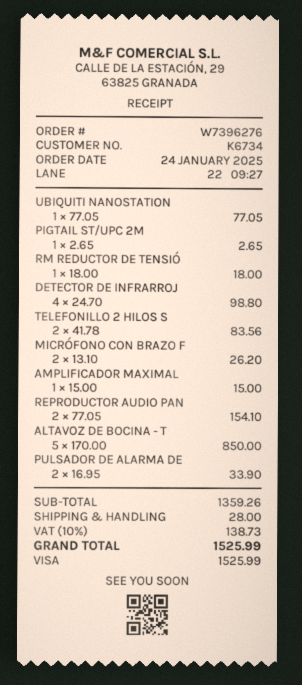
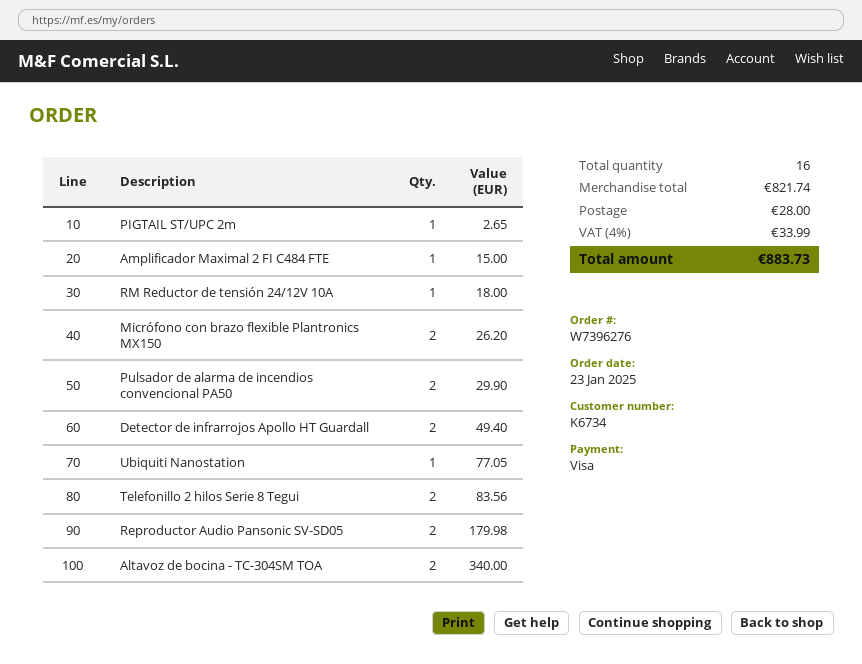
order date: 2025-01-24 -> 2025-01-23
DETECTOR DE INFRARROJ: 4 for 98.80 -> 2 for 49.40
REPRODUCTOR AUDIO PAN: 2 for 154.10 -> 2 for 179.98
ALTAVOZ DE BOCINA - T: 5 for 850.00 -> 2 for 340.00
PULSADOR DE ALARMA DE: 2 for 33.90 -> 2 for 29.90
subtotal: 1359.26 -> 821.74
tax: 10% = 138.73 -> 4% = 33.99
total: 1525.99 -> 883.73

